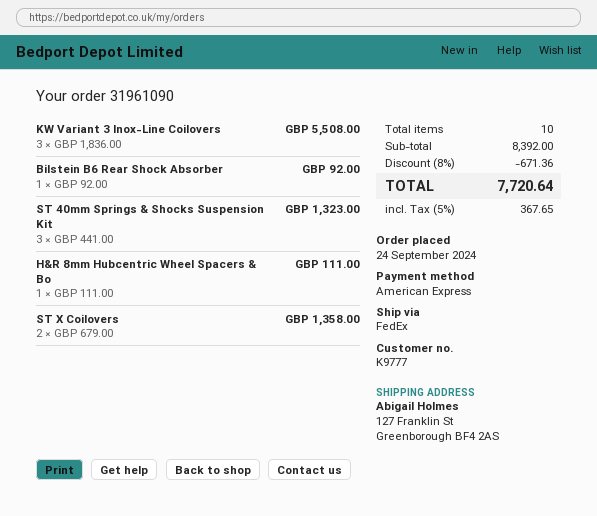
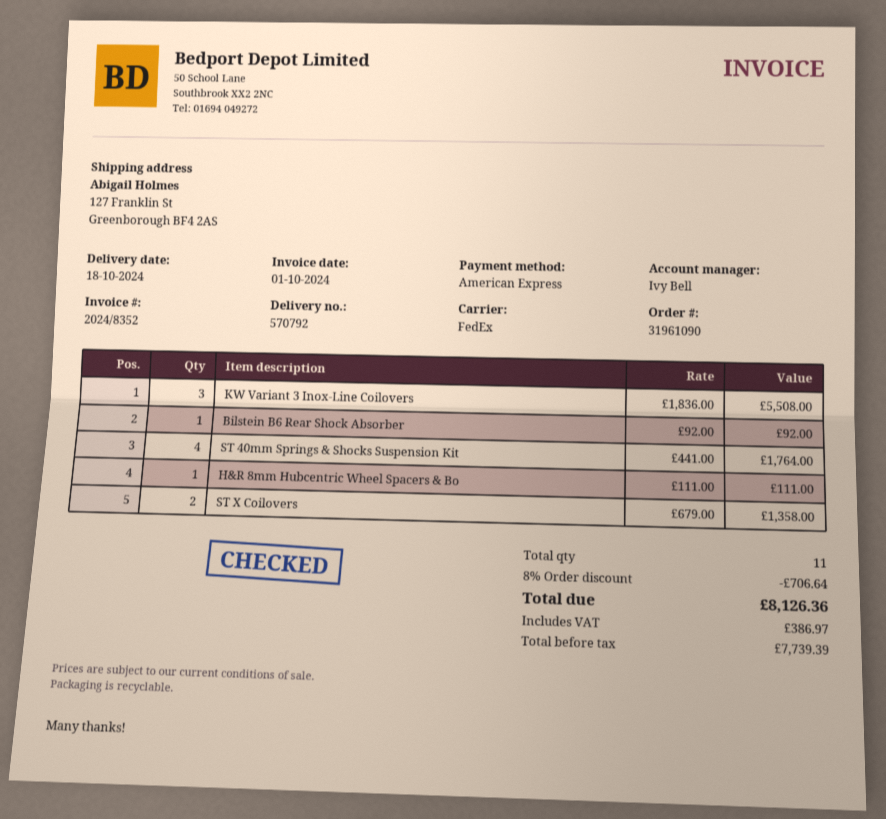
ST 40mm Springs & Shocks Suspension Kit: 3 x 441.00 = 1323.00 -> 4 x 441.00 = 1764.00
total quantity: 10 -> 11
discount: 8% = 671.36 -> 8% = 706.64
tax: 367.65 -> 386.97
total: 7720.64 -> 8126.36

